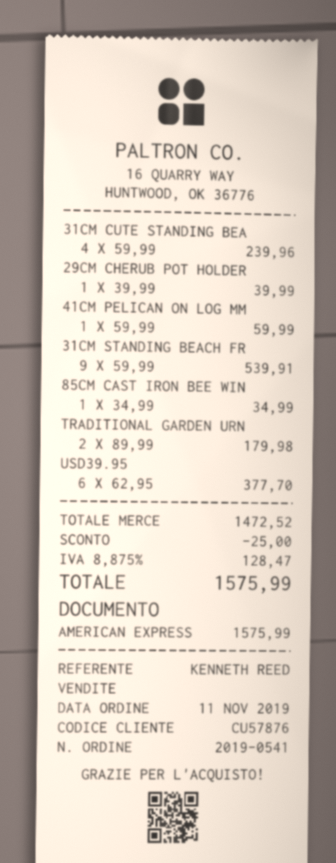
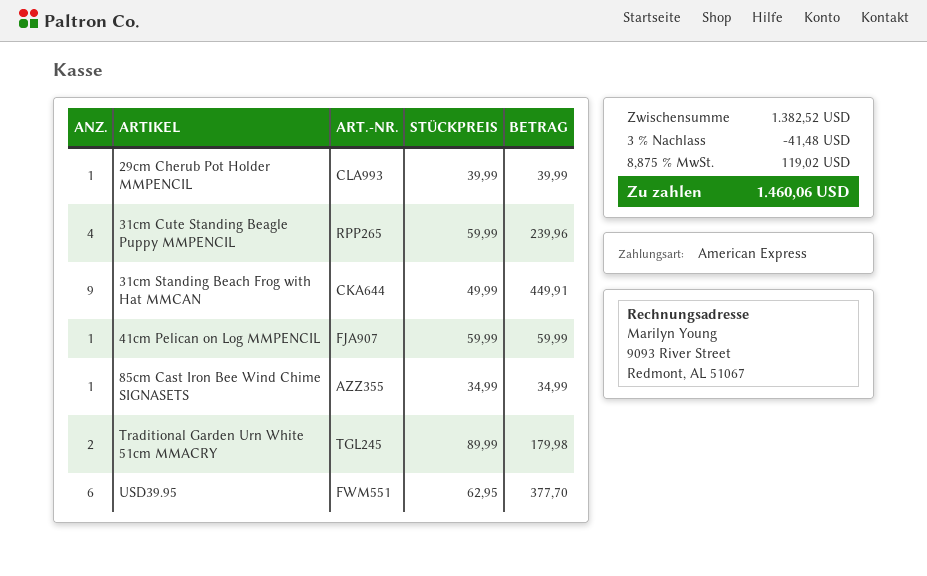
31CM STANDING BEACH FR: 9 x 59.99 = 539.91 -> 9 x 49.99 = 449.91
subtotal: 1472.52 -> 1382.52
discount: 25.00 -> 41.48
tax: 8.875% = 128.47 -> 8.875% = 119.02
total: 1575.99 -> 1460.06

